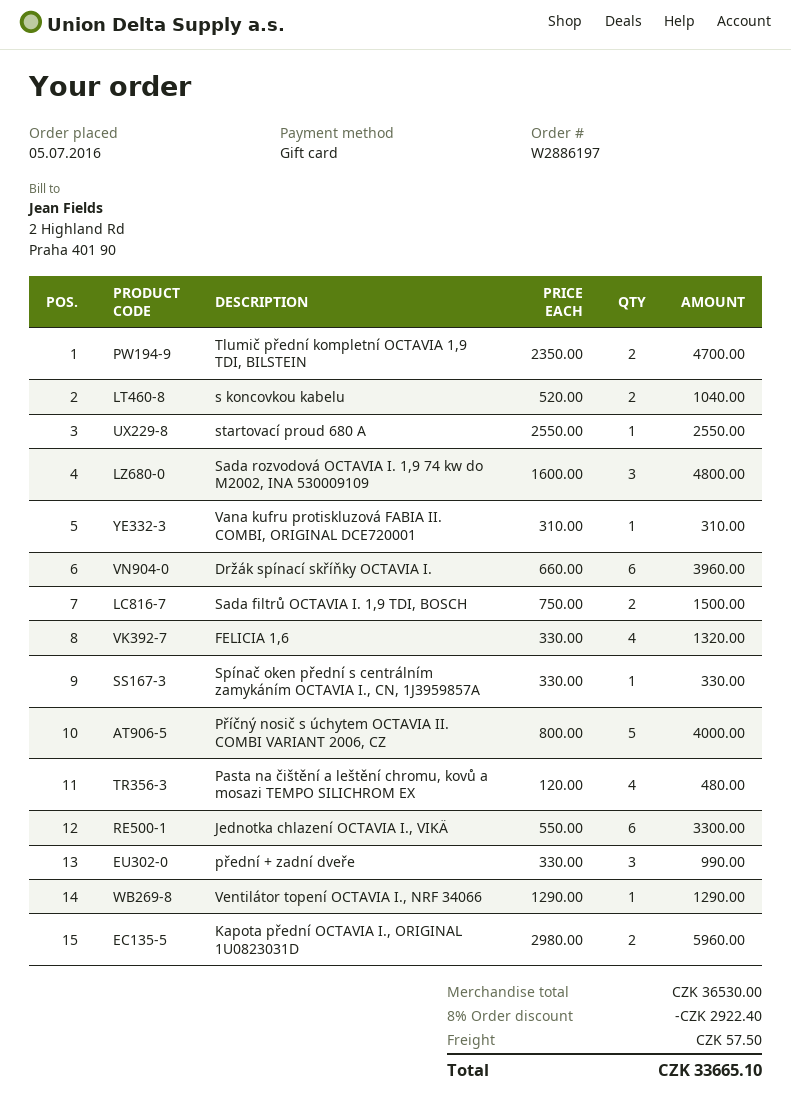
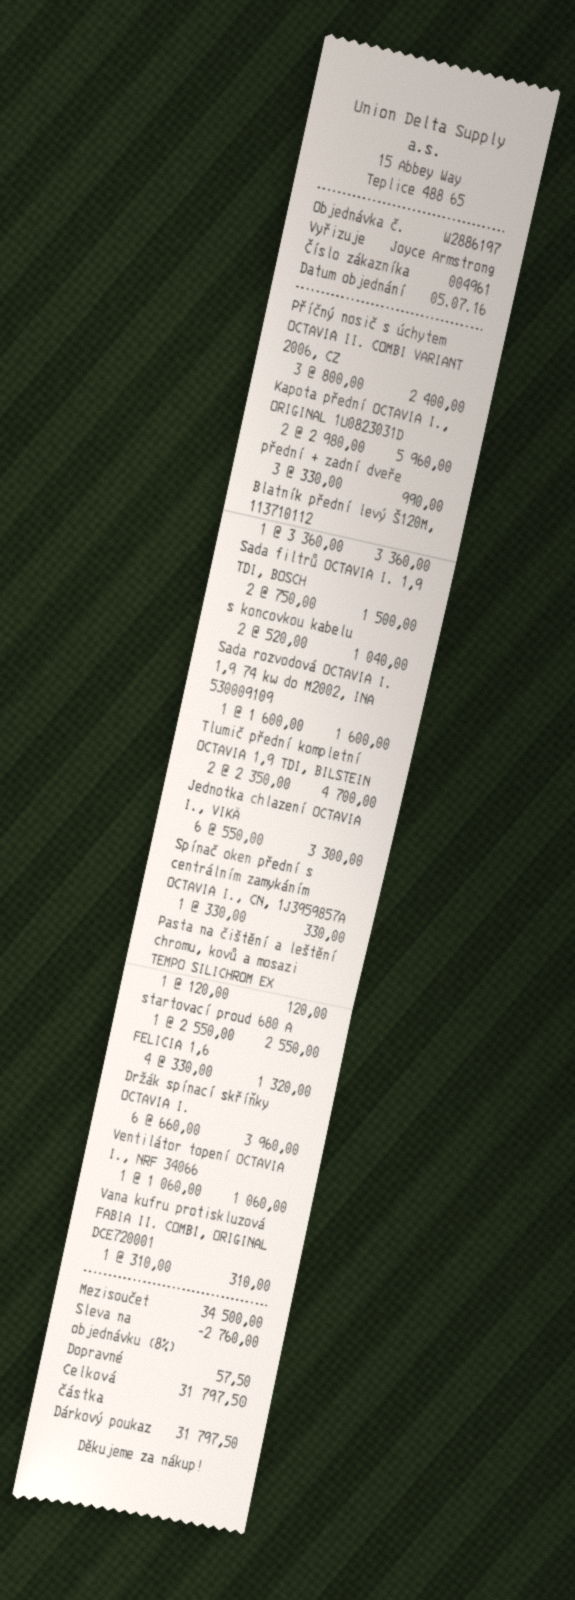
Sada rozvodová OCTAVIA I. 1,9 74 kw do M2002, INA 530009109: 3 x 1600.00 = 4800.00 -> 1 x 1600.00 = 1600.00
Příčný nosič s úchytem OCTAVIA II. COMBI VARIANT 2006, CZ: 5 x 800.00 = 4000.00 -> 3 x 800.00 = 2400.00
Pasta na čištění a leštění chromu, kovů a mosazi TEMPO SILICHROM EX: 4 x 120.00 = 480.00 -> 1 x 120.00 = 120.00
Ventilátor topení OCTAVIA I., NRF 34066: 1 x 1290.00 = 1290.00 -> 1 x 1060.00 = 1060.00
Blatník přední levý Š120M, 113710112: none -> 1 x 3360.00 = 3360.00
subtotal: 36530.00 -> 34500.00
discount: 8% = 2922.40 -> 8% = 2760.00
total: 33665.10 -> 31797.50

